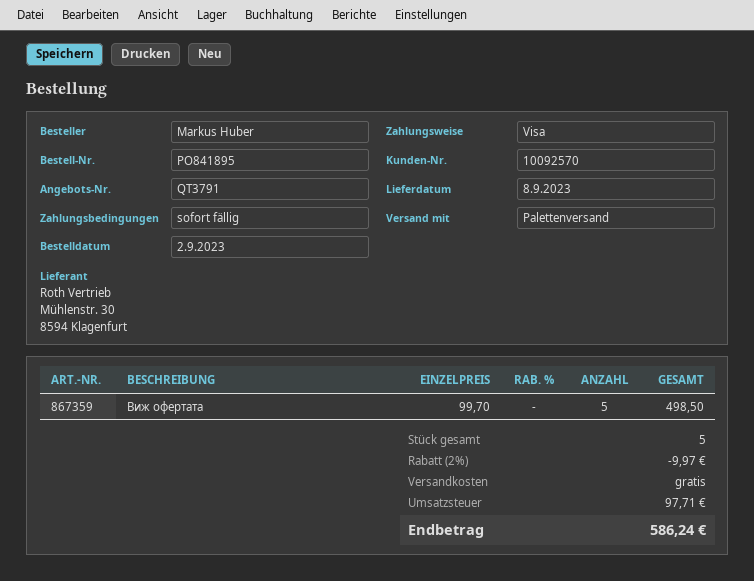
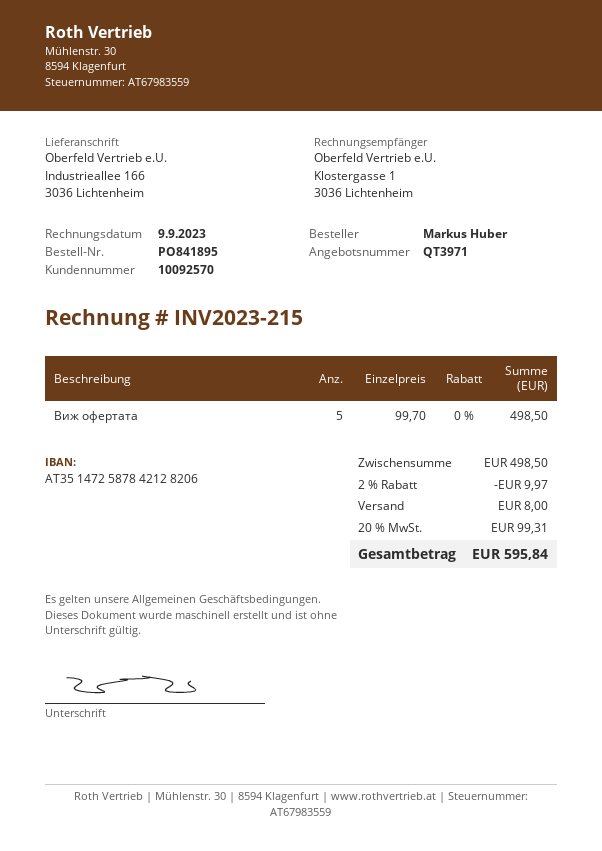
quote number: QT3791 -> QT3971
shipping: 0.00 -> 8.00
tax: 97.71 -> 99.31
total: 586.24 -> 595.84

